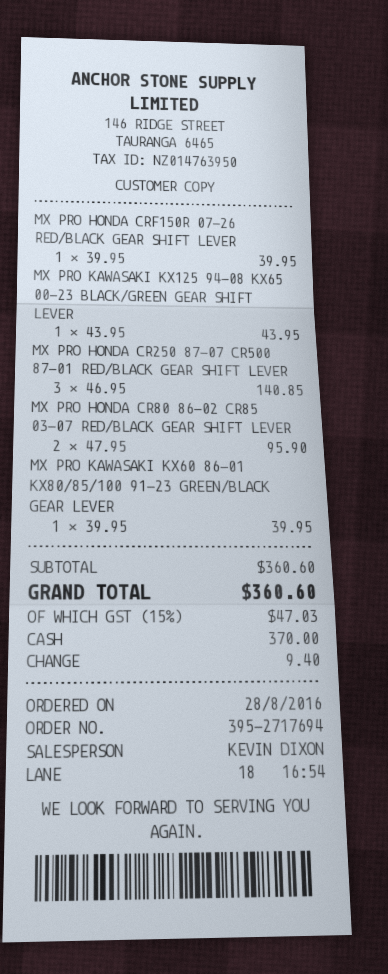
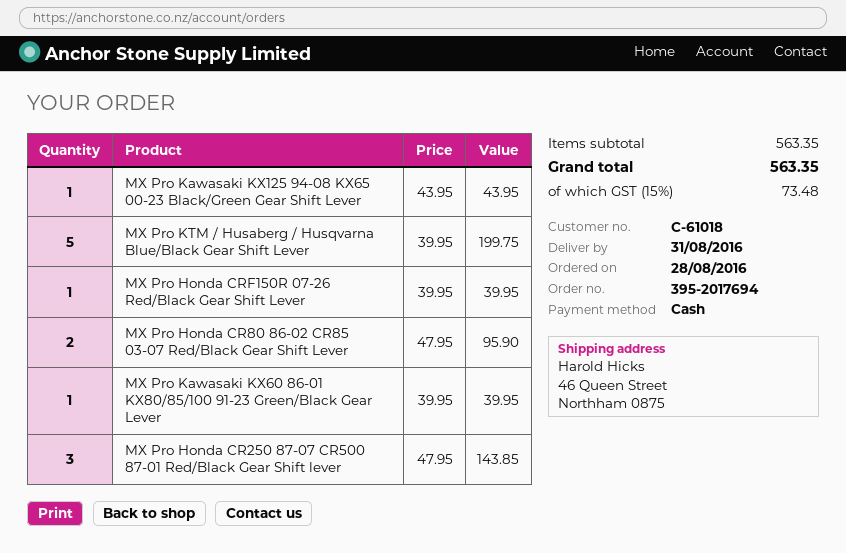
order number: 395-2717694 -> 395-2017694
MX PRO HONDA CR250 87-07 CR500 87-01 RED/BLACK GEAR SHIFT LEVER: 3 x 46.95 = 140.85 -> 3 x 47.95 = 143.85
MX Pro KTM / Husaberg / Husqvarna Blue/Black Gear Shift Lever: none -> 5 x 39.95 = 199.75
subtotal: 360.60 -> 563.35
tax: 15% = 47.03 -> 15% = 73.48
total: 360.60 -> 563.35

